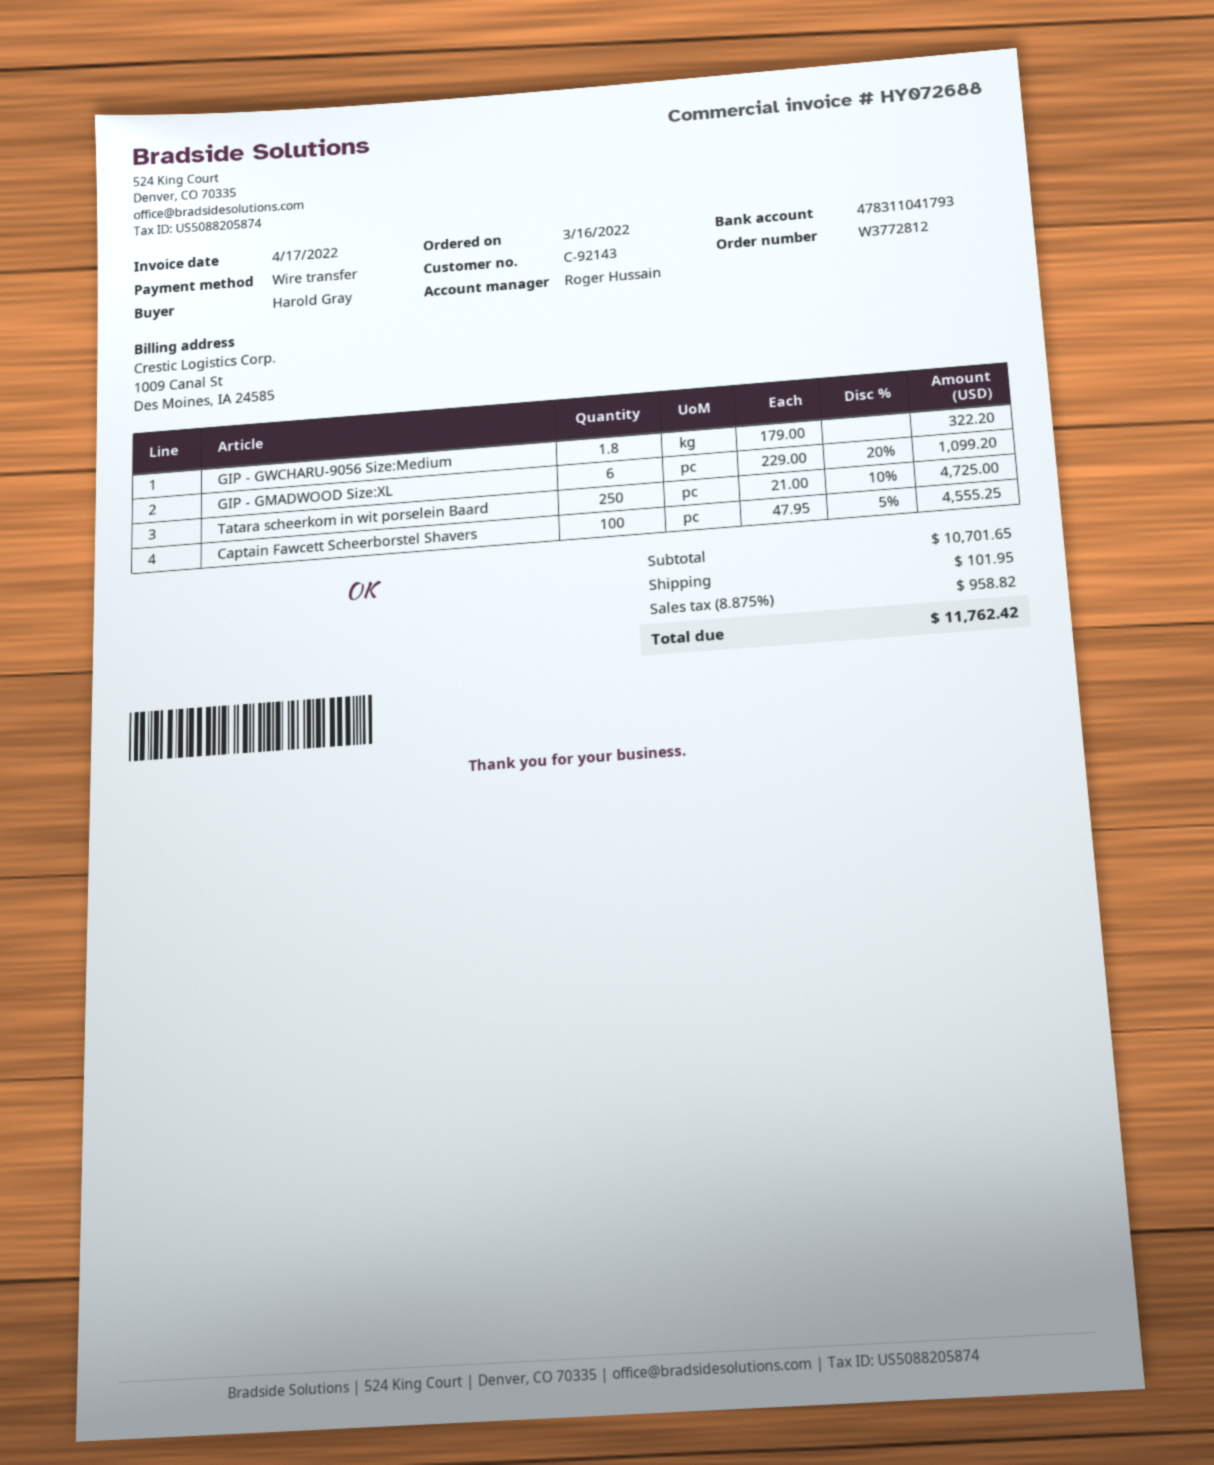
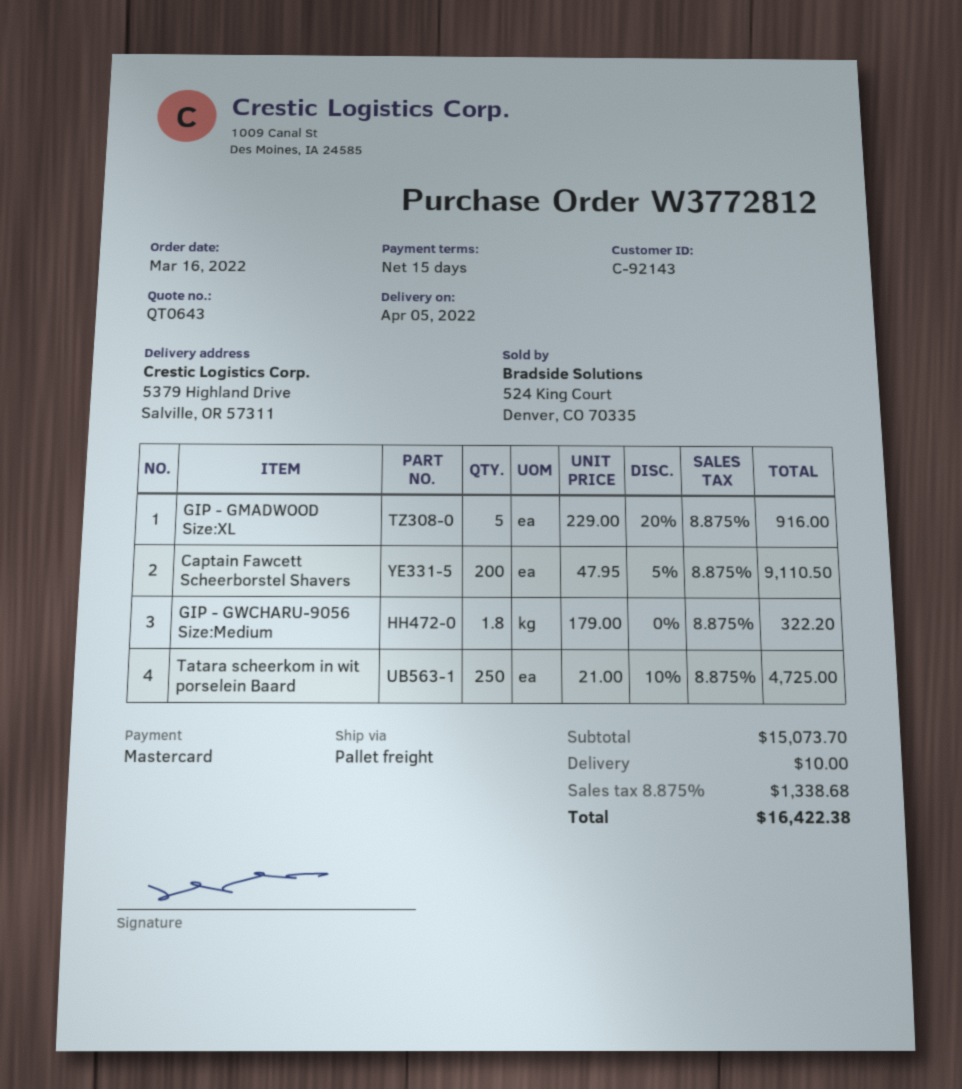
payment method: bank transfer -> Mastercard
GIP - GMADWOOD Size:XL: 6 x 229.00 - 20% = 1099.20 -> 5 x 229.00 - 20% = 916.00
Captain Fawcett Scheerborstel Shavers: 100 x 47.95 - 5% = 4555.25 -> 200 x 47.95 - 5% = 9110.50
subtotal: 10701.65 -> 15073.70
shipping: 101.95 -> 10.00
tax: 8.875% = 958.82 -> 8.875% = 1338.68
total: 11762.42 -> 16422.38

